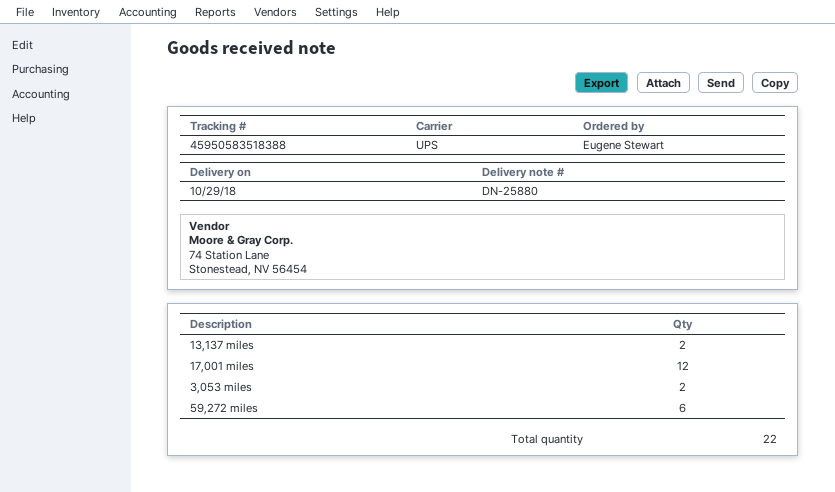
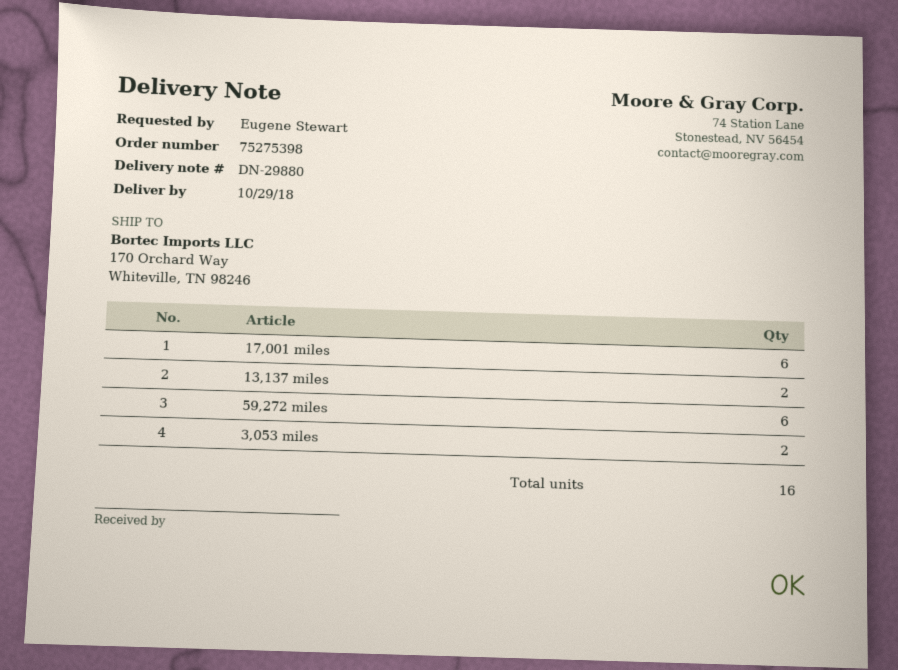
delivery note number: DN-25880 -> DN-29880
17,001 miles: 12 -> 6
total quantity: 22 -> 16

